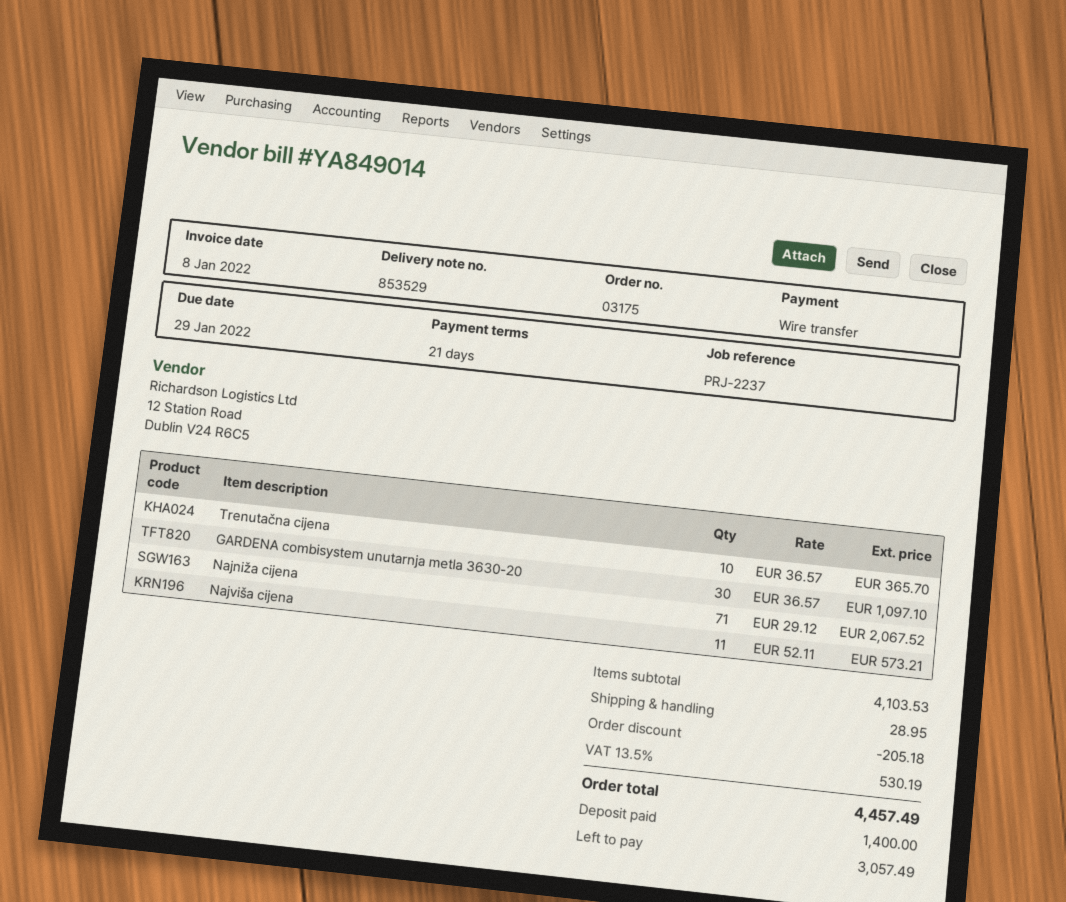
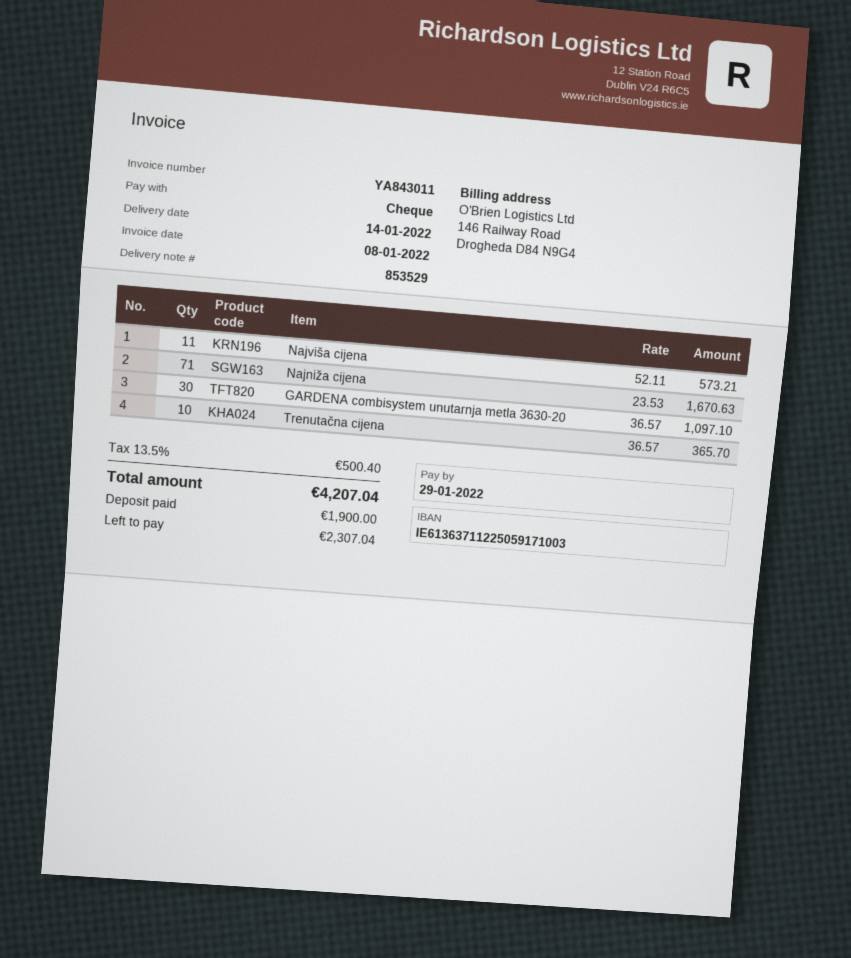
invoice number: YA849014 -> YA843011
payment method: bank transfer -> cheque
Najniža cijena: 71 x 29.12 = 2067.52 -> 71 x 23.53 = 1670.63
discount: 205.18 -> none
shipping: 28.95 -> none
tax: 13.5% = 530.19 -> 13.5% = 500.40
total: 4457.49 -> 4207.04
deposit: 1400.00 -> 1900.00
balance: 3057.49 -> 2307.04

